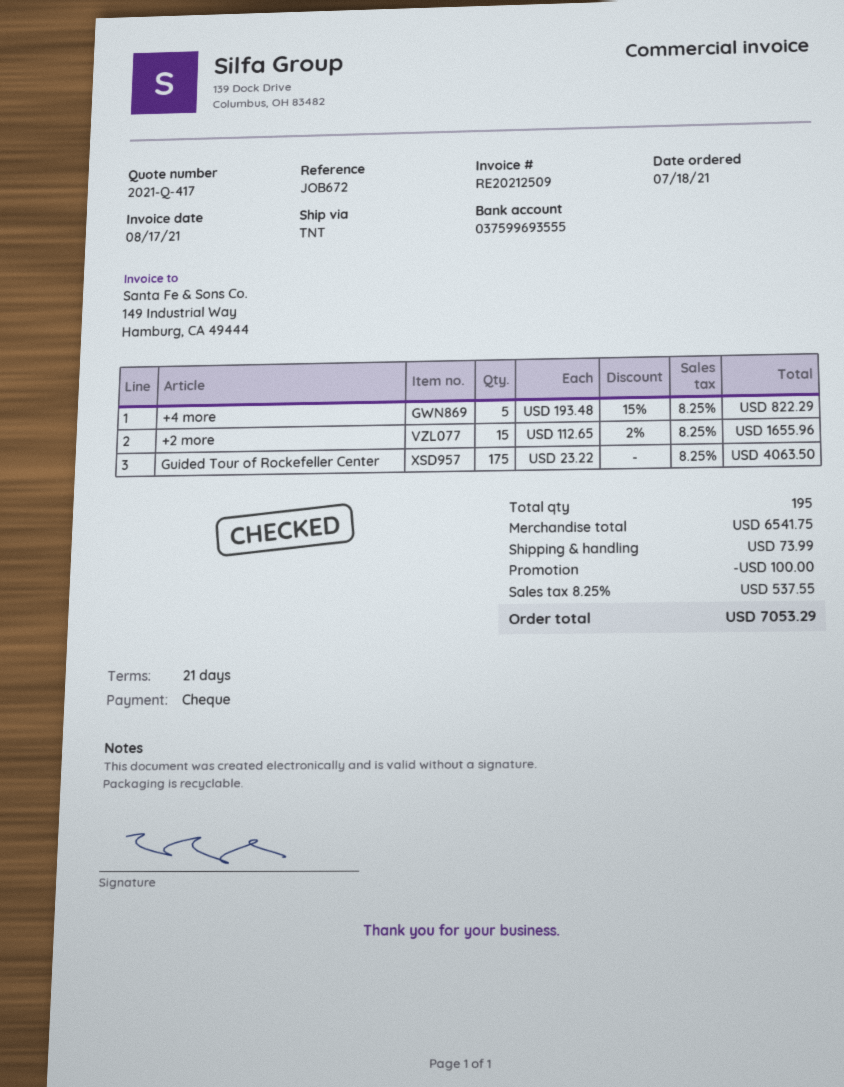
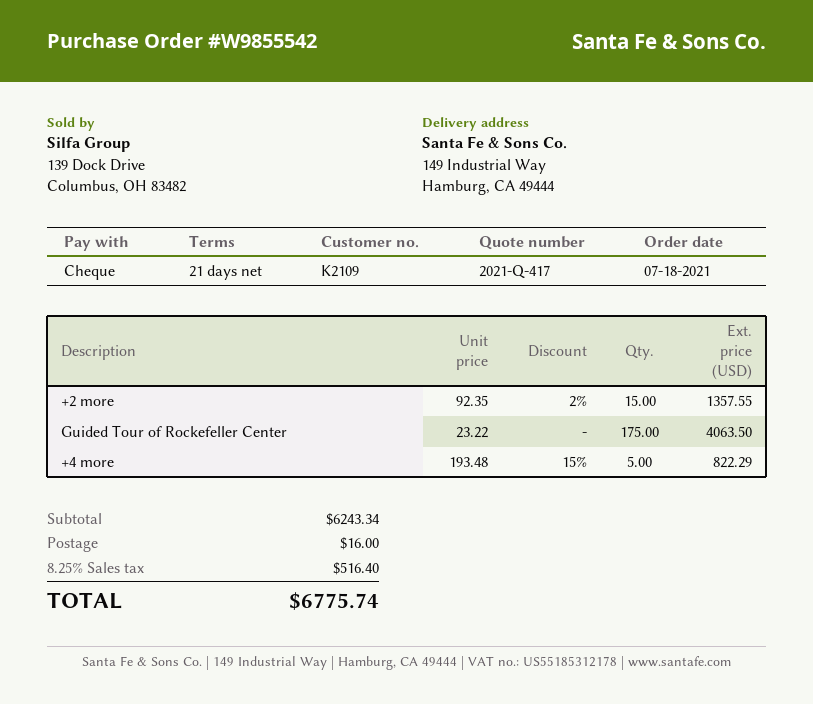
+2 more: 15 x 112.65 - 2% = 1655.96 -> 15 x 92.35 - 2% = 1357.55
subtotal: 6541.75 -> 6243.34
discount: 100.00 -> none
shipping: 73.99 -> 16.00
tax: 8.25% = 537.55 -> 8.25% = 516.40
total: 7053.29 -> 6775.74

